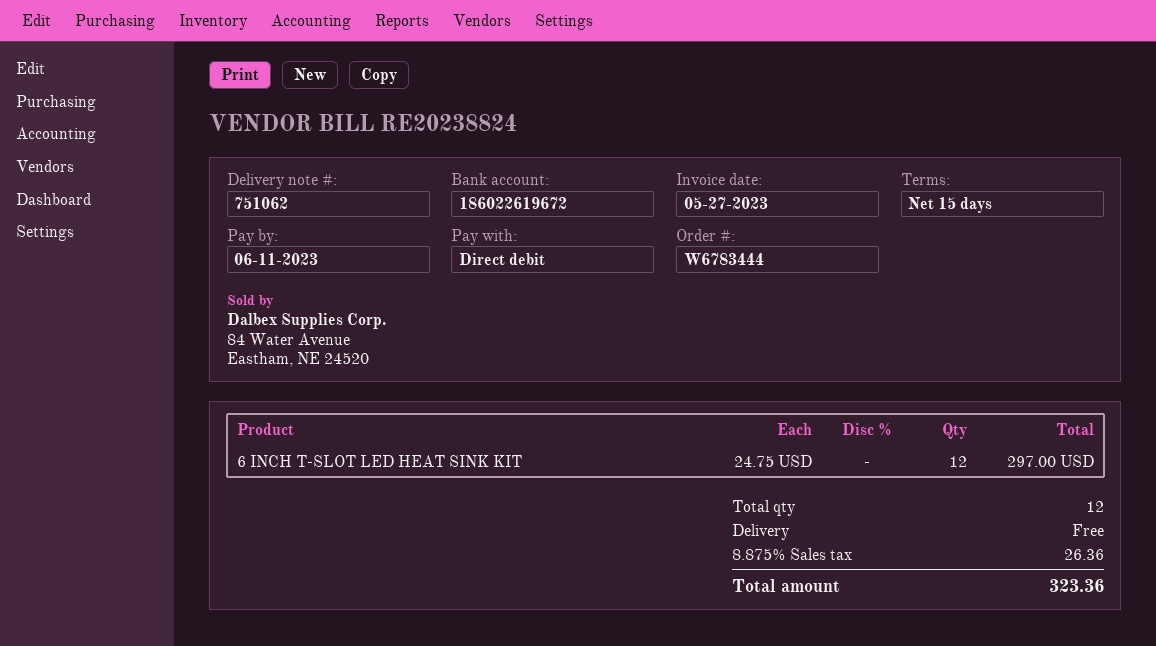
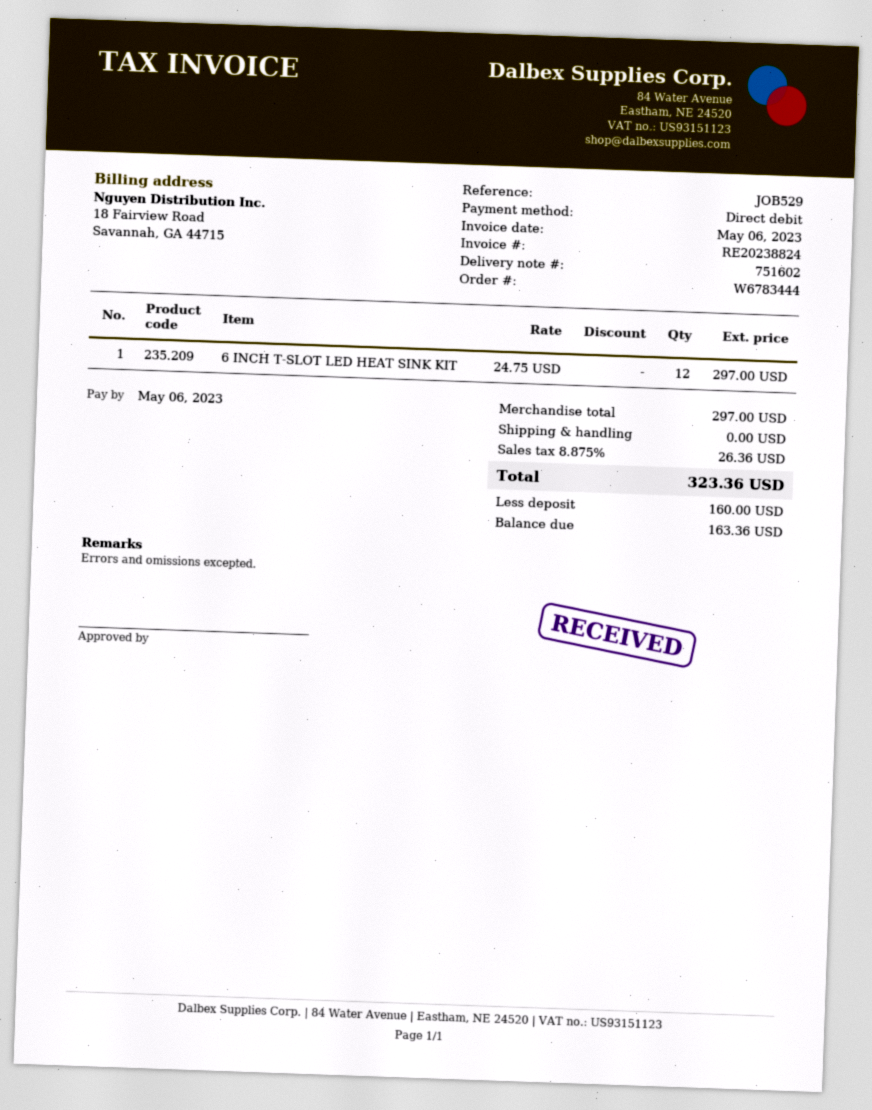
delivery note number: 751062 -> 751602
invoice date: 2023-05-27 -> 2023-05-06
due date: 2023-06-11 -> 2023-05-06

